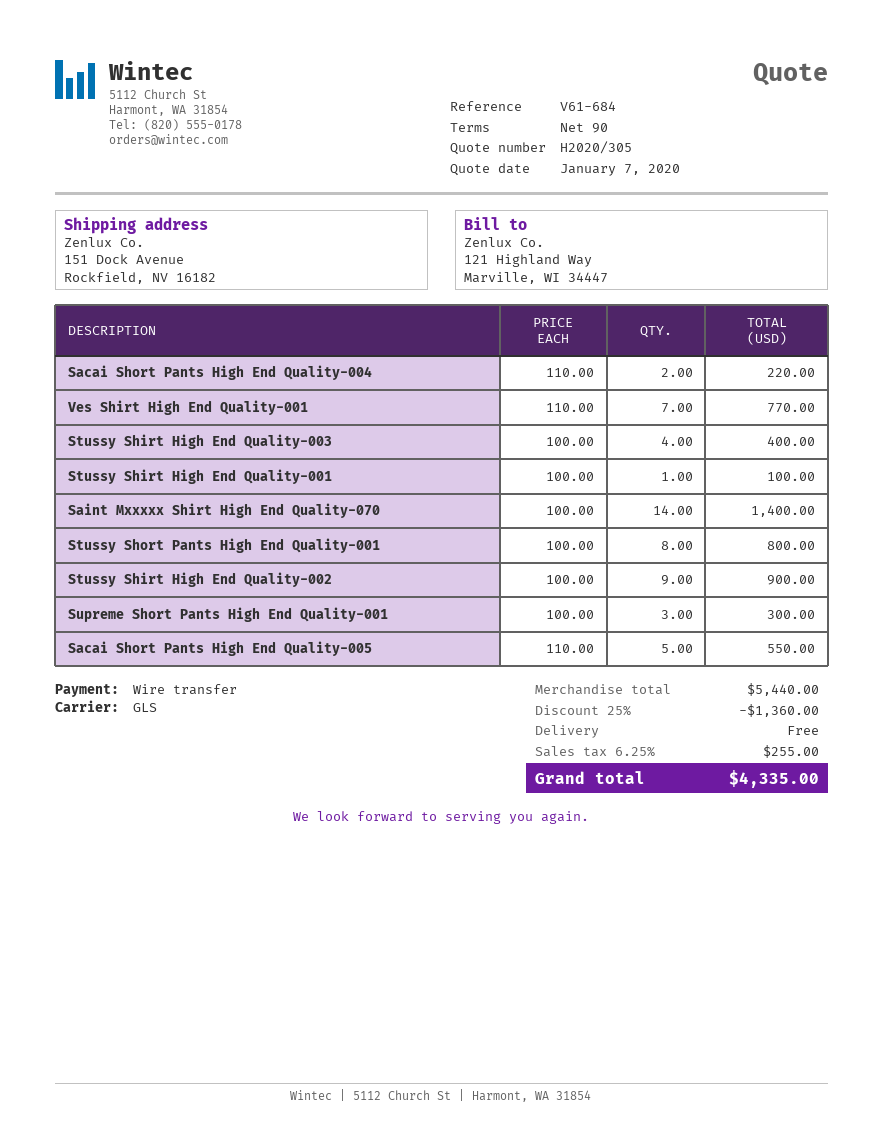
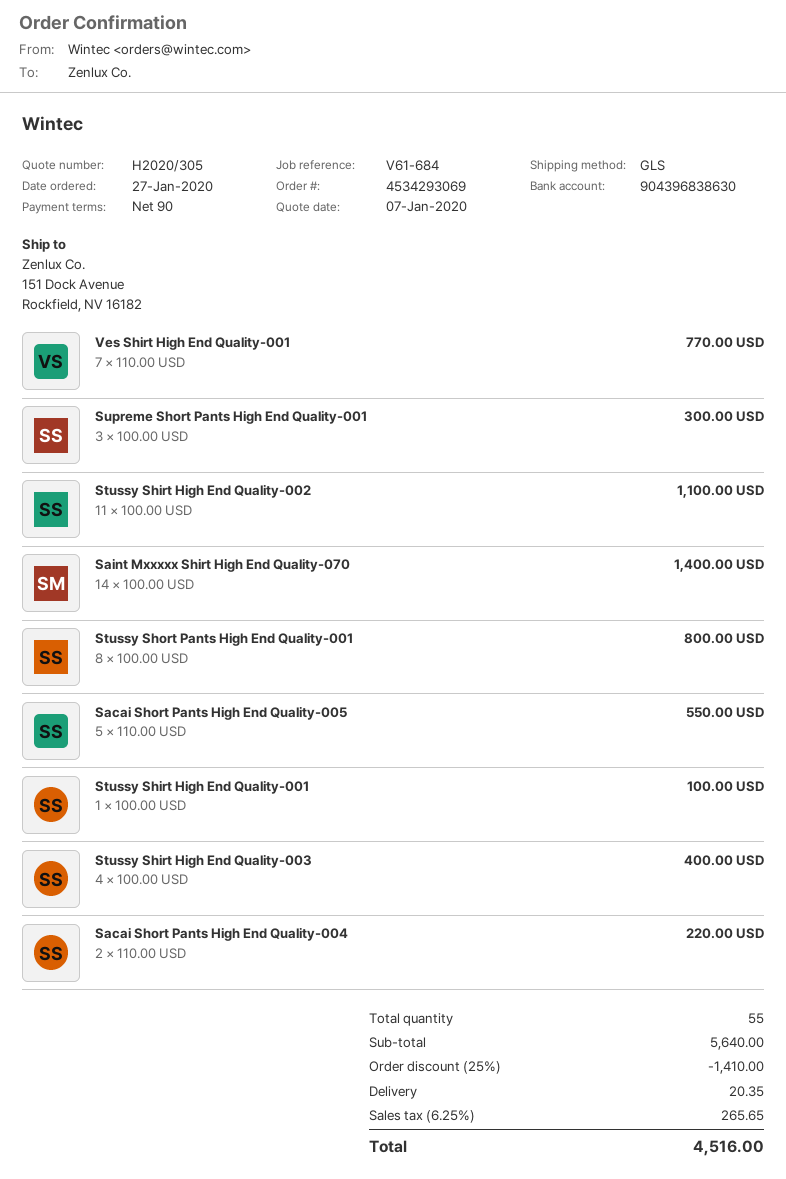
Stussy Shirt High End Quality-002: 9 x 100.00 = 900.00 -> 11 x 100.00 = 1100.00
subtotal: 5440.00 -> 5640.00
discount: 25% = 1360.00 -> 25% = 1410.00
shipping: 0.00 -> 20.35
tax: 6.25% = 255.00 -> 6.25% = 265.65
total: 4335.00 -> 4516.00

